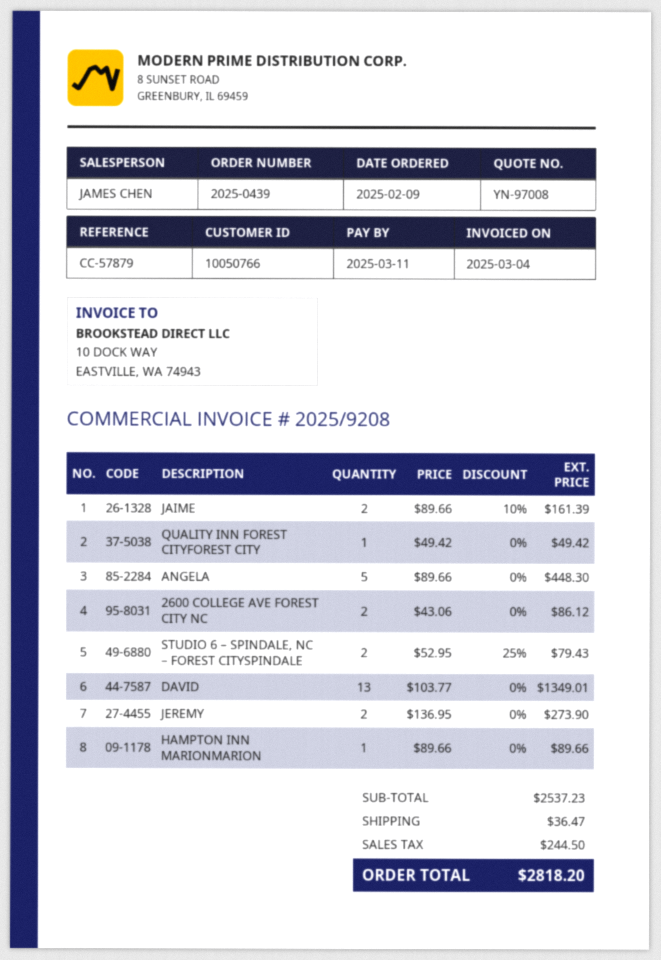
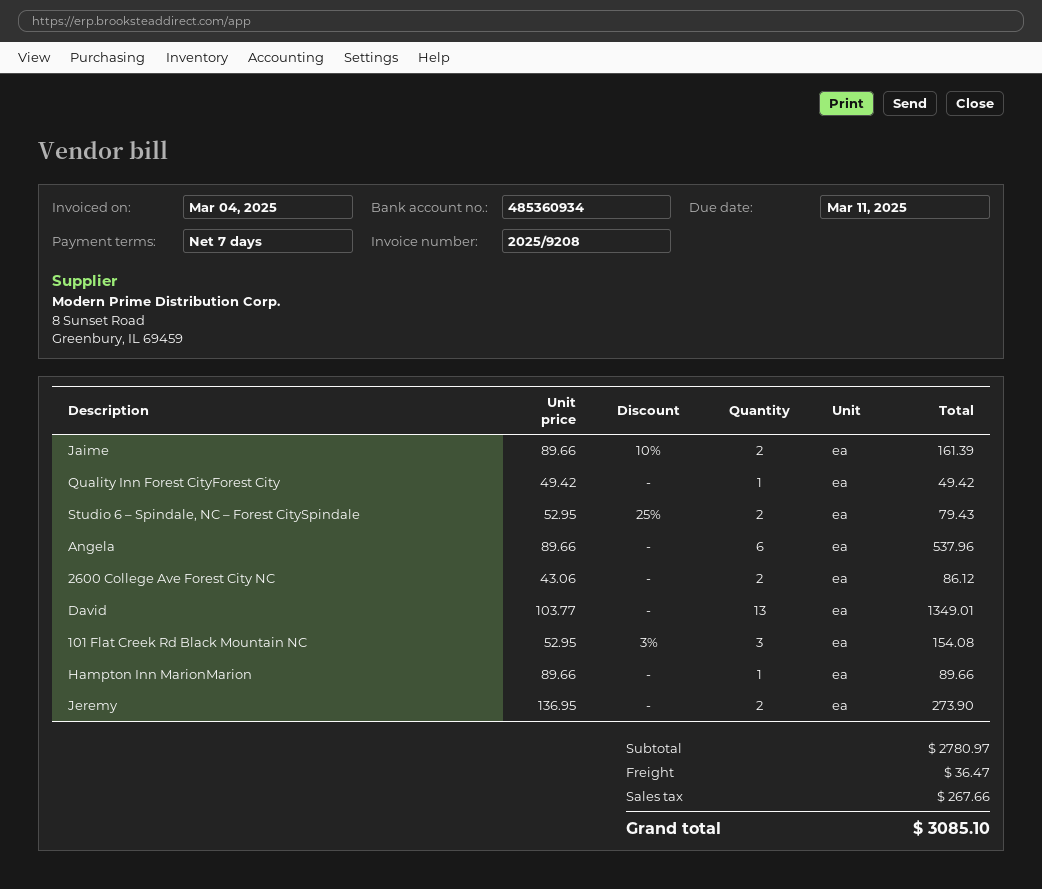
ANGELA: 5 x 89.66 = 448.30 -> 6 x 89.66 = 537.96
101 Flat Creek Rd Black Mountain NC: none -> 3 x 52.95 - 3% = 154.08
subtotal: 2537.23 -> 2780.97
tax: 244.50 -> 267.66
total: 2818.20 -> 3085.10

